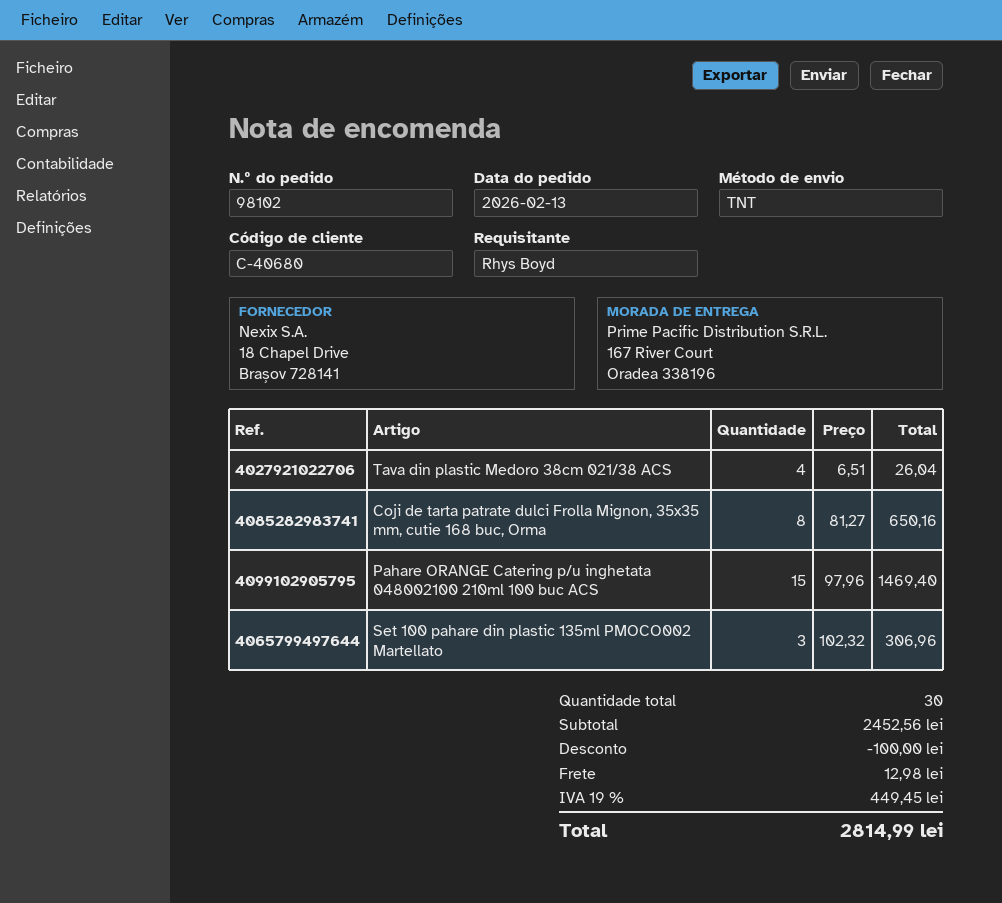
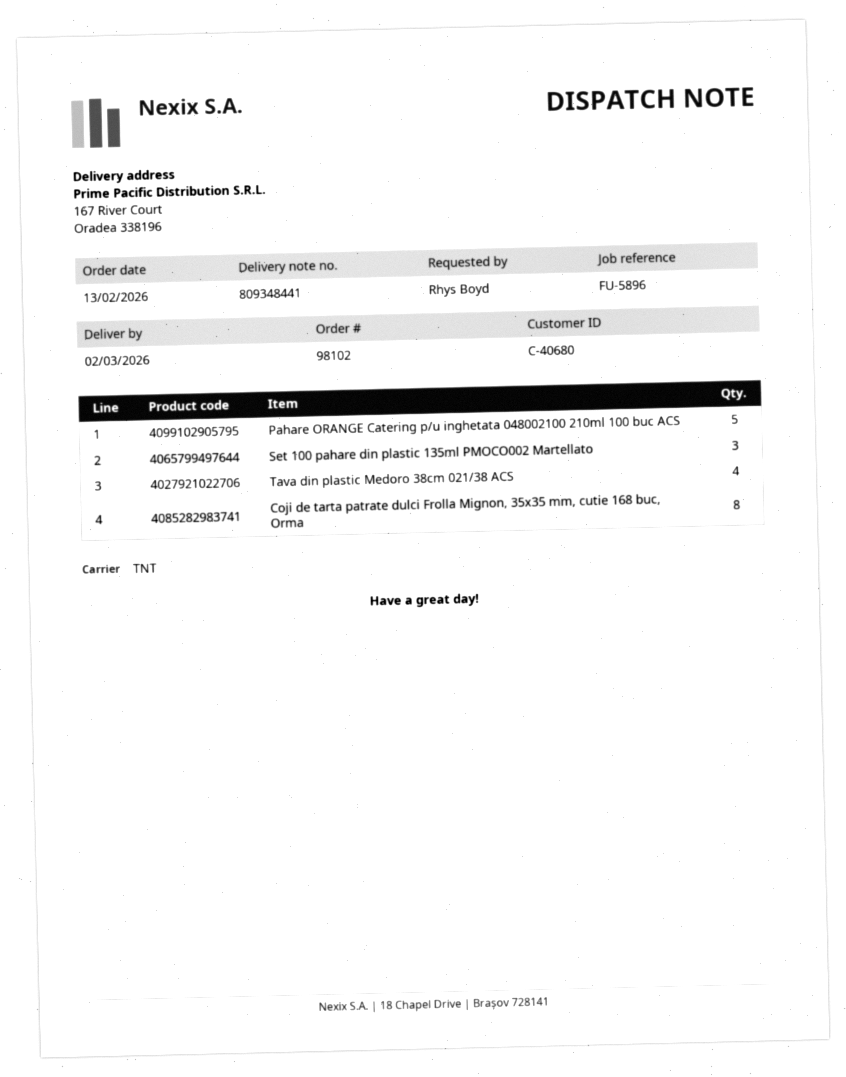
Pahare ORANGE Catering p/u inghetata 048002100 210ml 100 buc ACS: 15 -> 5

